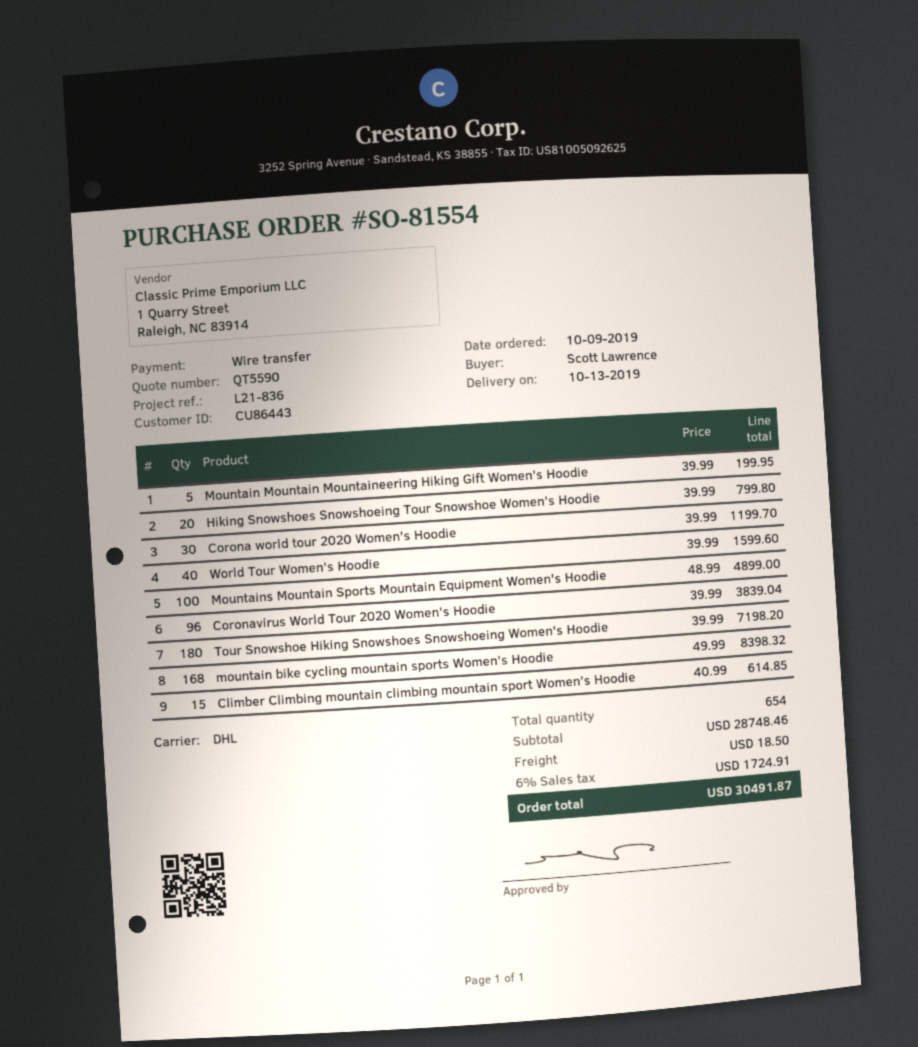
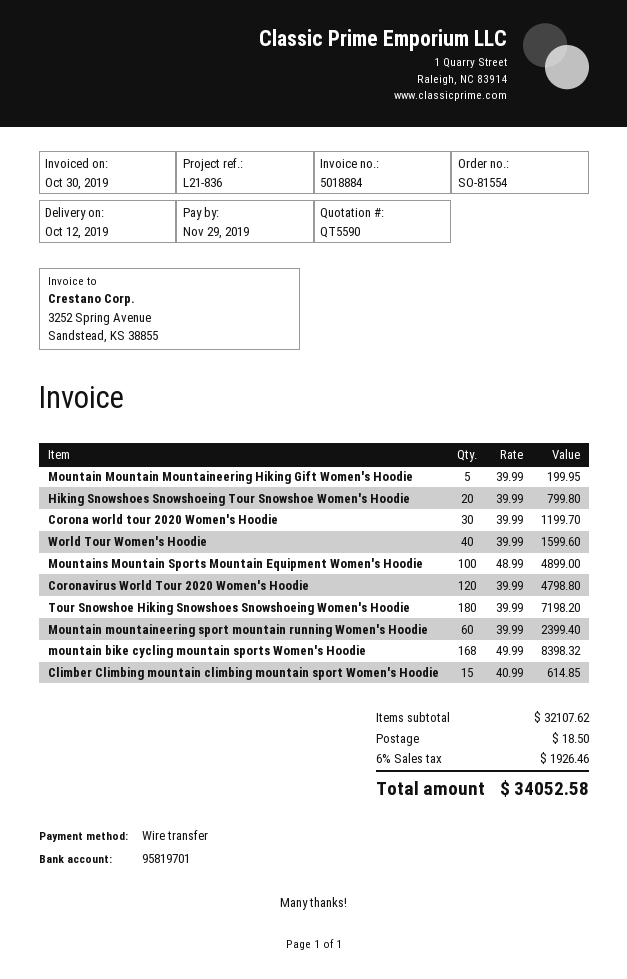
delivery date: 2019-10-13 -> 2019-10-12
Coronavirus World Tour 2020 Women's Hoodie: 96 x 39.99 = 3839.04 -> 120 x 39.99 = 4798.80
Mountain mountaineering sport mountain running Women's Hoodie: none -> 60 x 39.99 = 2399.40
subtotal: 28748.46 -> 32107.62
tax: 6% = 1724.91 -> 6% = 1926.46
total: 30491.87 -> 34052.58

